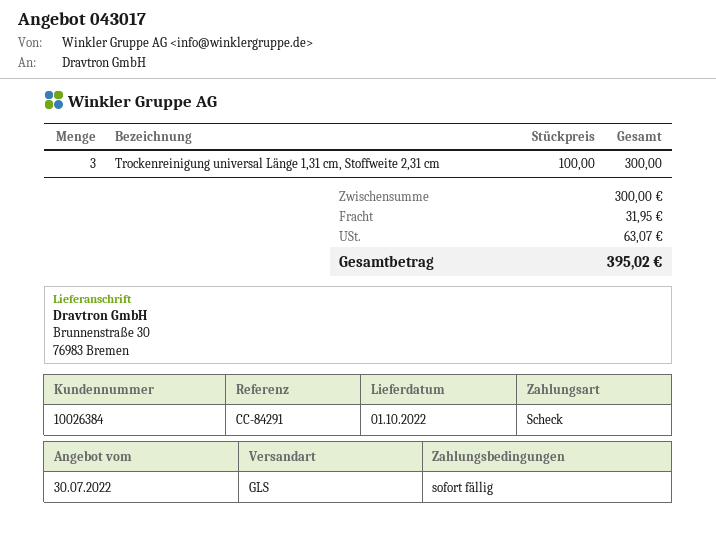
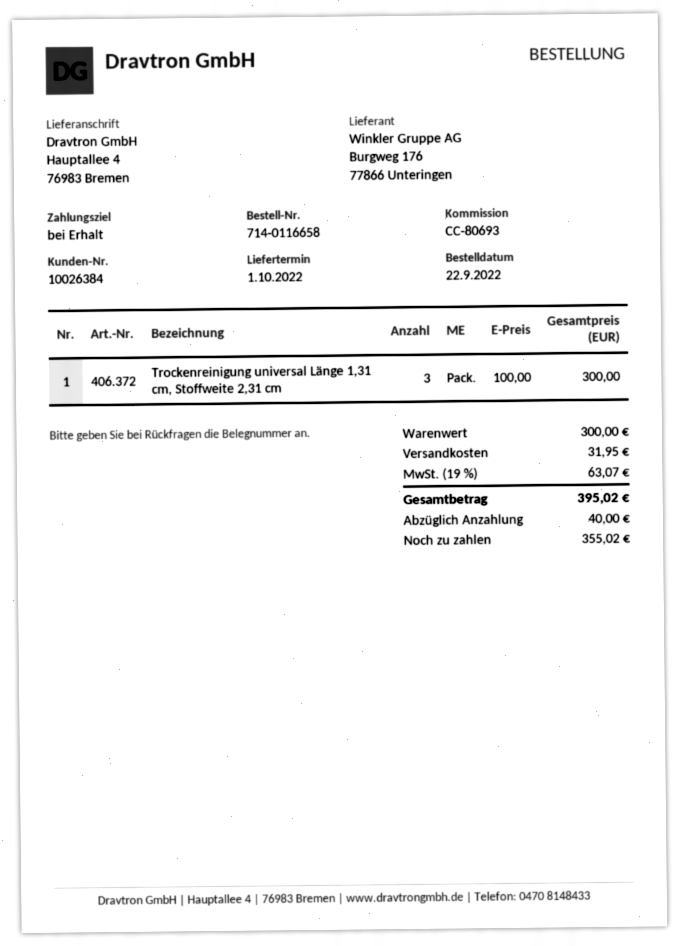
reference: CC-84291 -> CC-80693
ship to: Brunnenstraße 30, 76983 Bremen -> Hauptallee 4, 76983 Bremen

